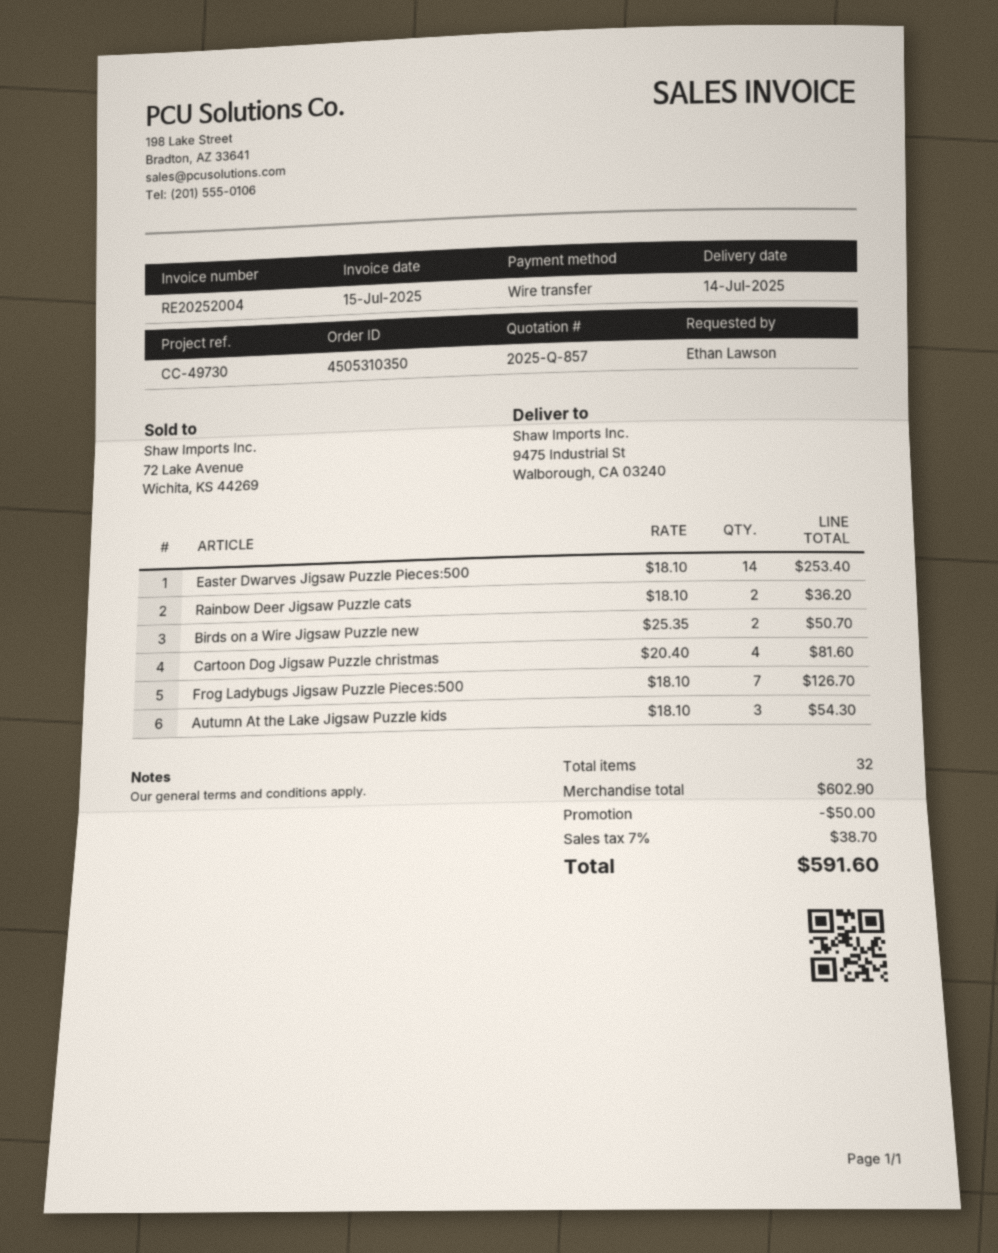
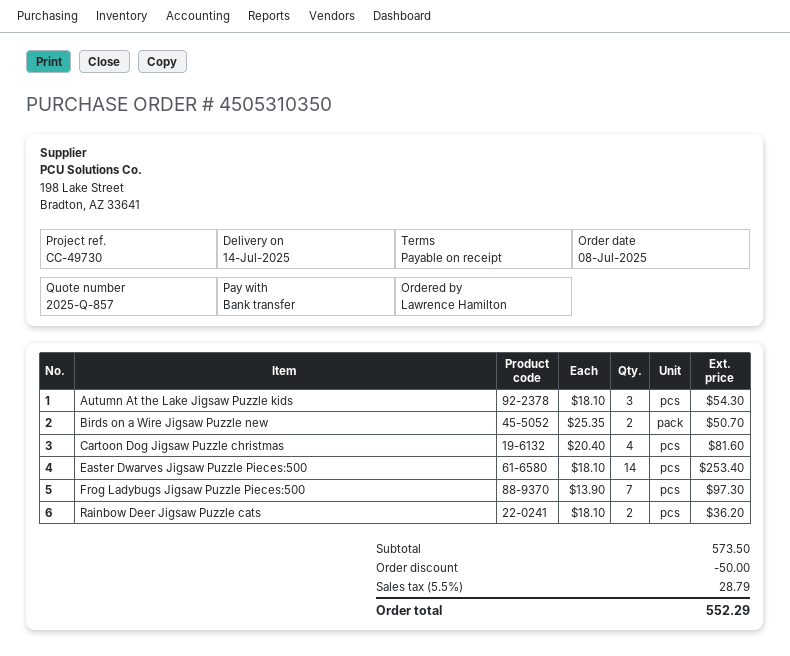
ordered by: Ethan Lawson -> Lawrence Hamilton
Frog Ladybugs Jigsaw Puzzle Pieces:500: 7 x 18.10 = 126.70 -> 7 x 13.90 = 97.30
subtotal: 602.90 -> 573.50
tax: 7% = 38.70 -> 5.5% = 28.79
total: 591.60 -> 552.29

